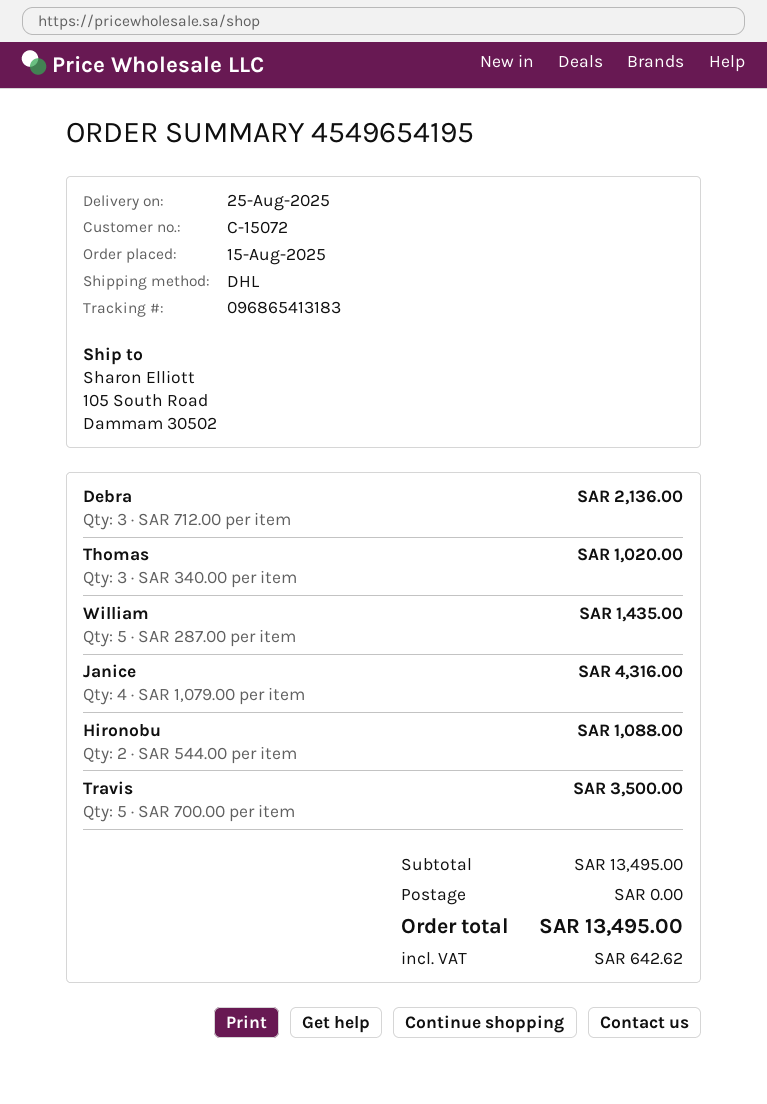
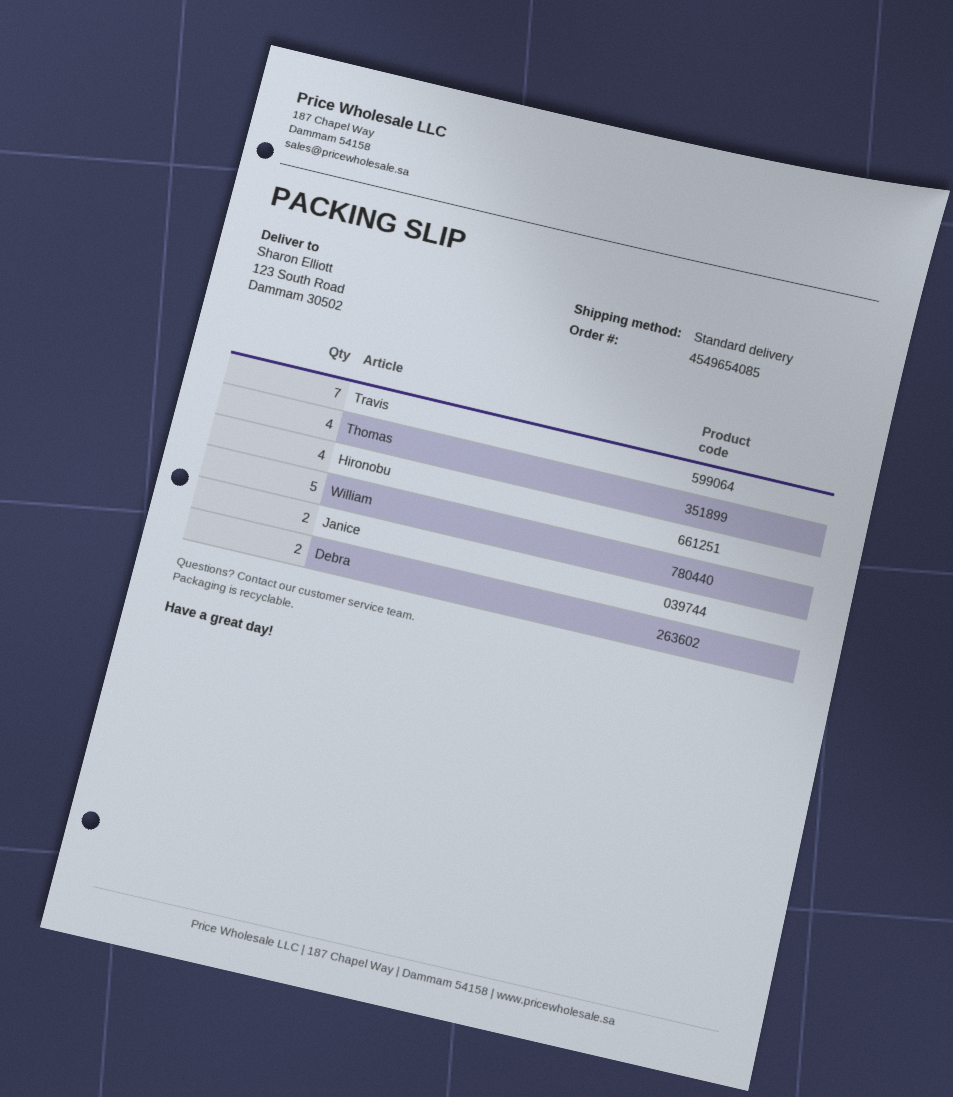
order number: 4549654195 -> 4549654085
shipping method: DHL -> standard
ship to: 105 South Road, Dammam 30502 -> 123 South Road, Dammam 30502
Debra: 3 -> 2
Thomas: 3 -> 4
Janice: 4 -> 2
Hironobu: 2 -> 4
Travis: 5 -> 7

